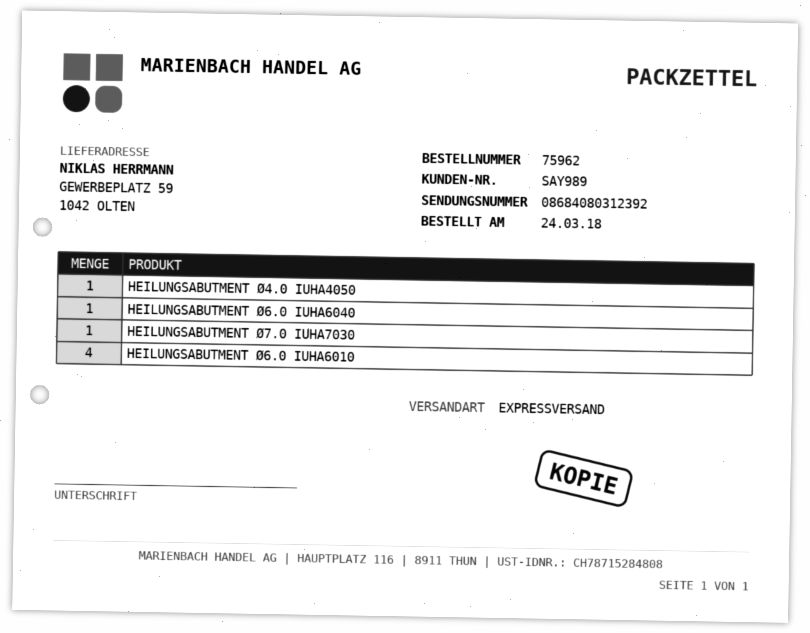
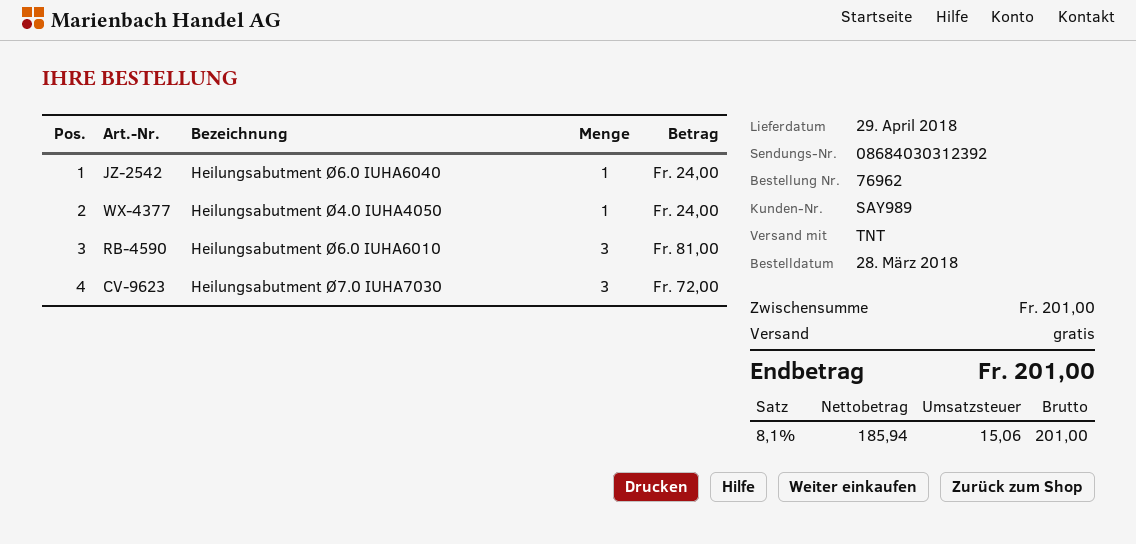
order number: 75962 -> 76962
order date: 2018-03-24 -> 2018-03-28
shipping method: express -> TNT
tracking number: 08684080312392 -> 08684030312392
HEILUNGSABUTMENT Ø7.0 IUHA7030: 1 -> 3
HEILUNGSABUTMENT Ø6.0 IUHA6010: 4 -> 3

